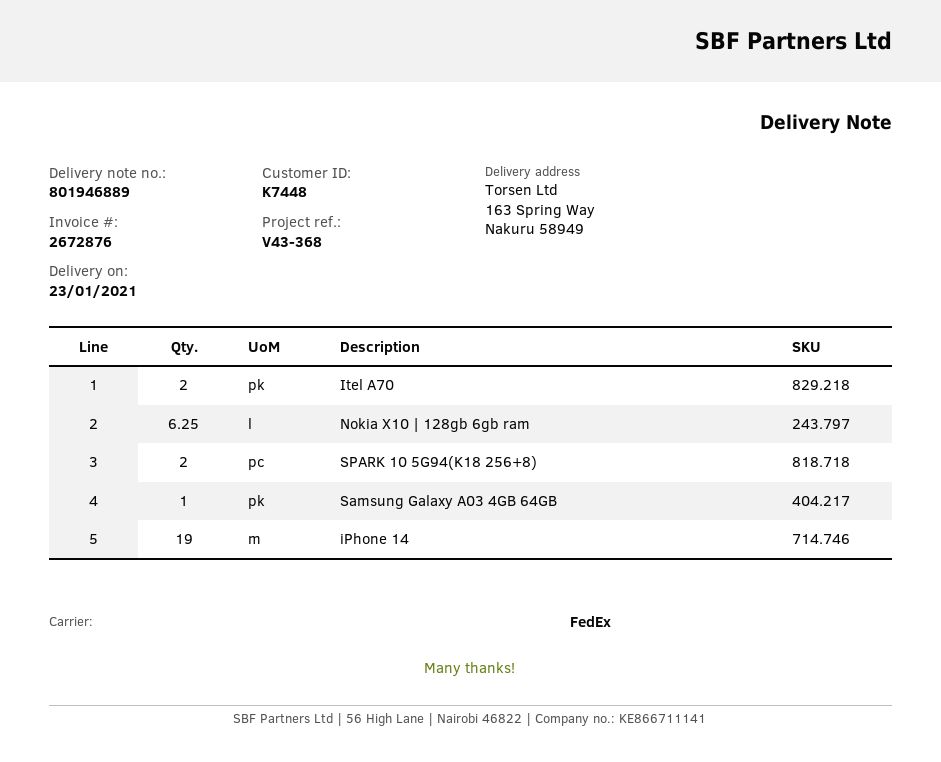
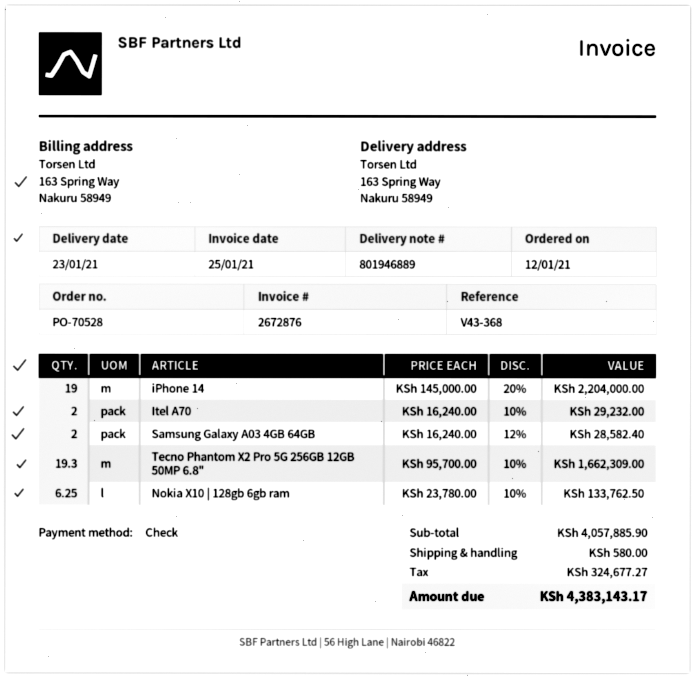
SPARK 10 5G94(K18 256+8): 2 -> none
Samsung Galaxy A03 4GB 64GB: 1 -> 2
Tecno Phantom X2 Pro 5G 256GB 12GB 50MP 6.8": none -> 19.3

